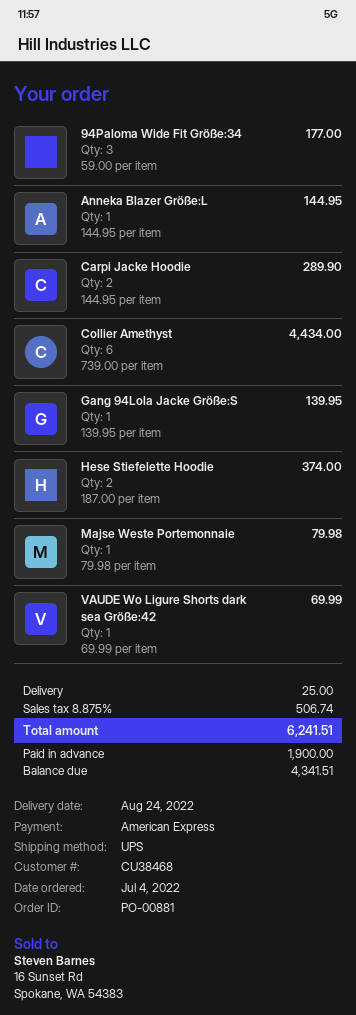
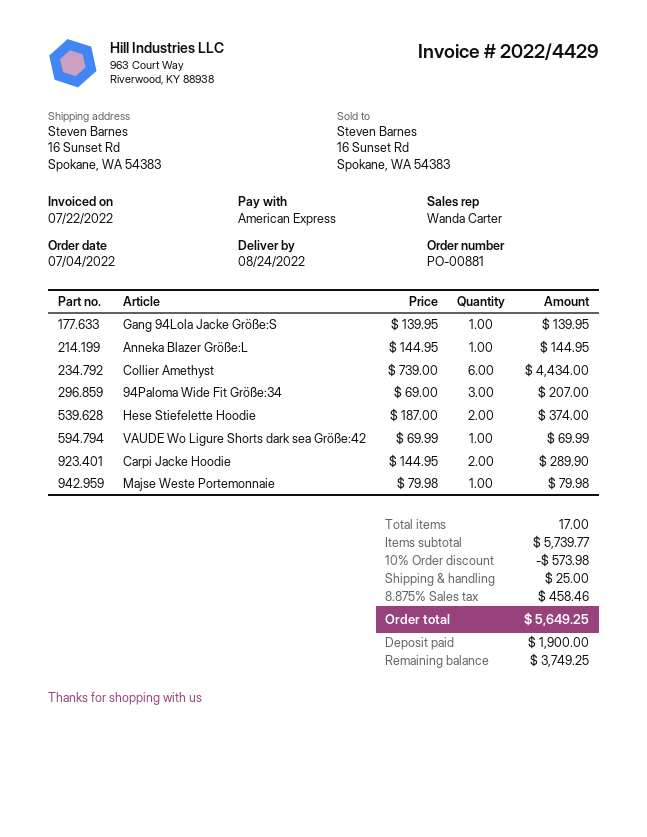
94Paloma Wide Fit Größe:34: 3 x 59.00 = 177.00 -> 3 x 69.00 = 207.00
discount: none -> 10% = 573.98
tax: 8.875% = 506.74 -> 8.875% = 458.46
total: 6241.51 -> 5649.25
balance: 4341.51 -> 3749.25

